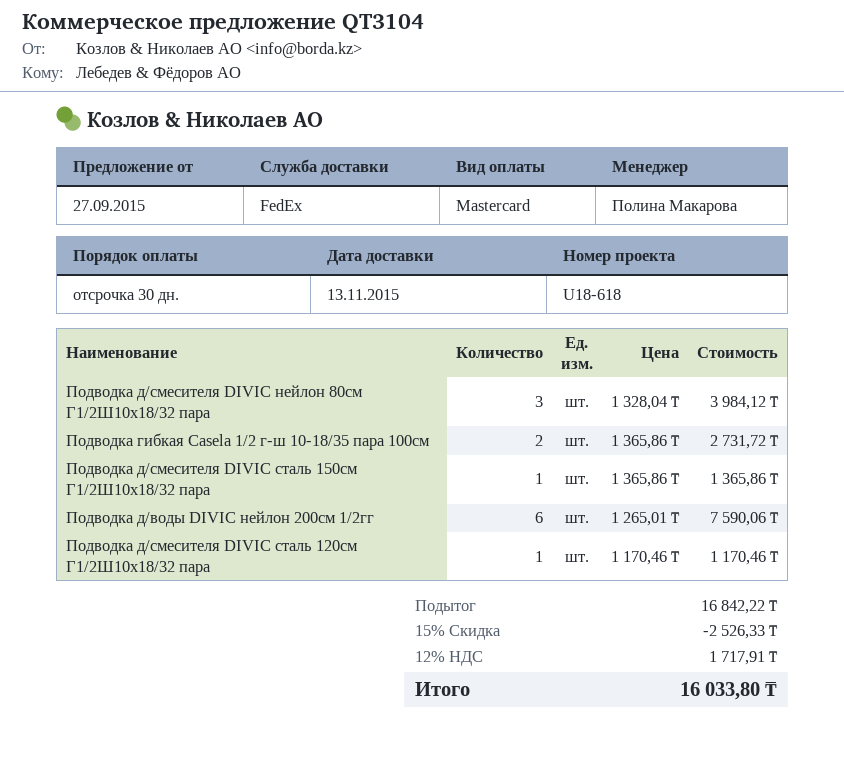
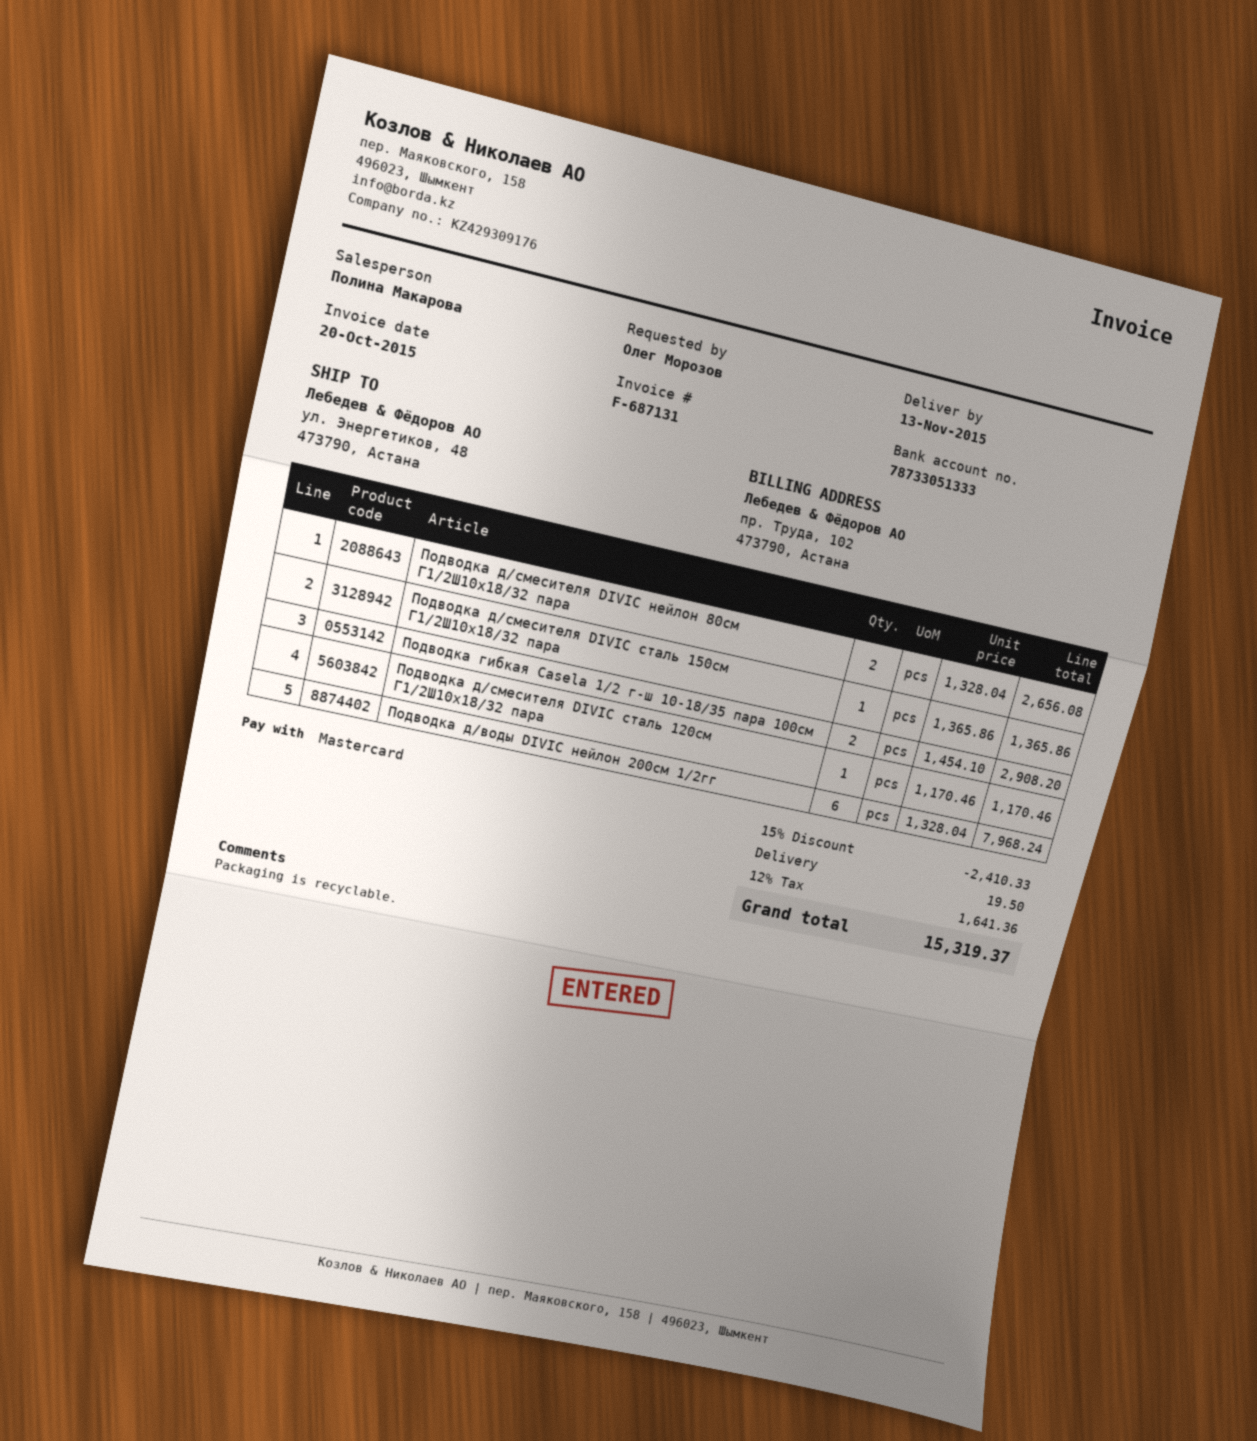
Подводка д/смесителя DIVIC нейлон 80см Г1/2Ш10x18/32 пара: 3 x 1328.04 = 3984.12 -> 2 x 1328.04 = 2656.08
Подводка гибкая Casela 1/2 г-ш 10-18/35 пара 100см: 2 x 1365.86 = 2731.72 -> 2 x 1454.10 = 2908.20
Подводка д/воды DIVIC нейлон 200см 1/2гг: 6 x 1265.01 = 7590.06 -> 6 x 1328.04 = 7968.24
discount: 15% = 2526.33 -> 15% = 2410.33
shipping: none -> 19.50
tax: 12% = 1717.91 -> 12% = 1641.36
total: 16033.80 -> 15319.37

